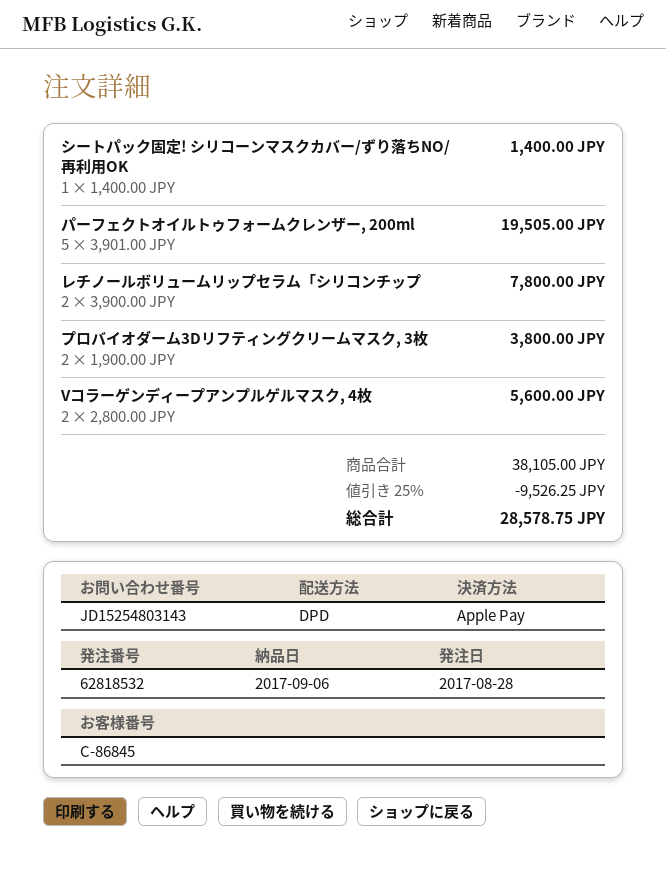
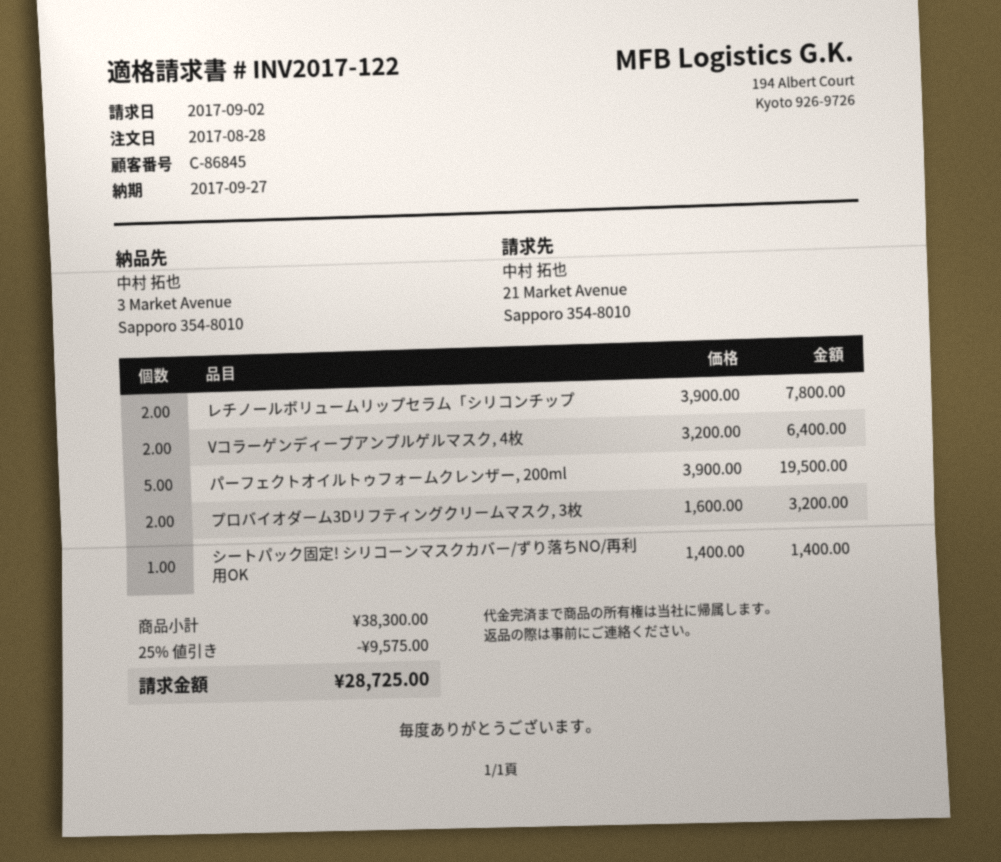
delivery date: 2017-09-06 -> 2017-09-27
パーフェクトオイルトゥフォームクレンザー, 200ml: 5 x 3901.00 = 19505.00 -> 5 x 3900.00 = 19500.00
プロバイオダーム3Dリフティングクリームマスク, 3枚: 2 x 1900.00 = 3800.00 -> 2 x 1600.00 = 3200.00
Vコラーゲンディープアンプルゲルマスク, 4枚: 2 x 2800.00 = 5600.00 -> 2 x 3200.00 = 6400.00
subtotal: 38105.00 -> 38300.00
discount: 25% = 9526.25 -> 25% = 9575.00
total: 28578.75 -> 28725.00

